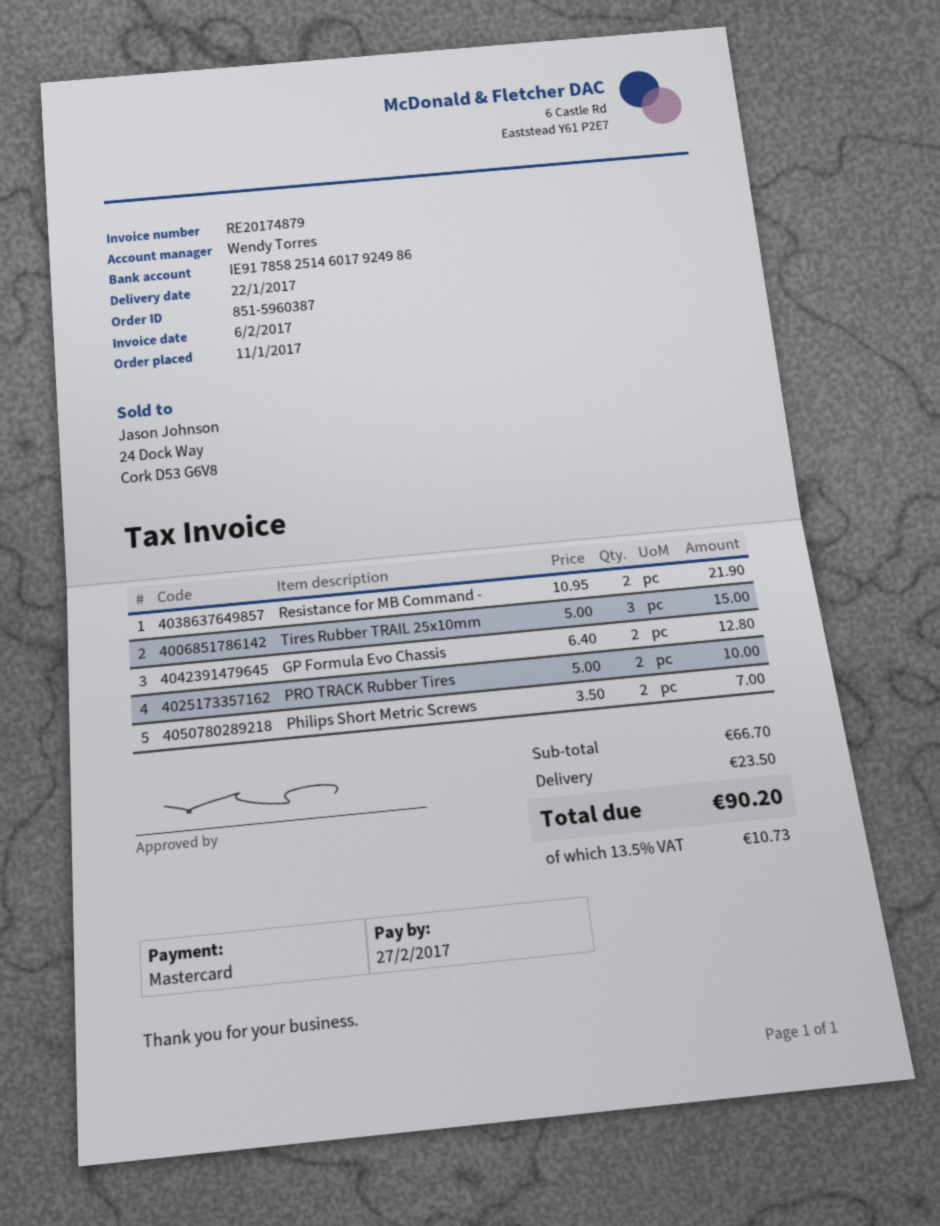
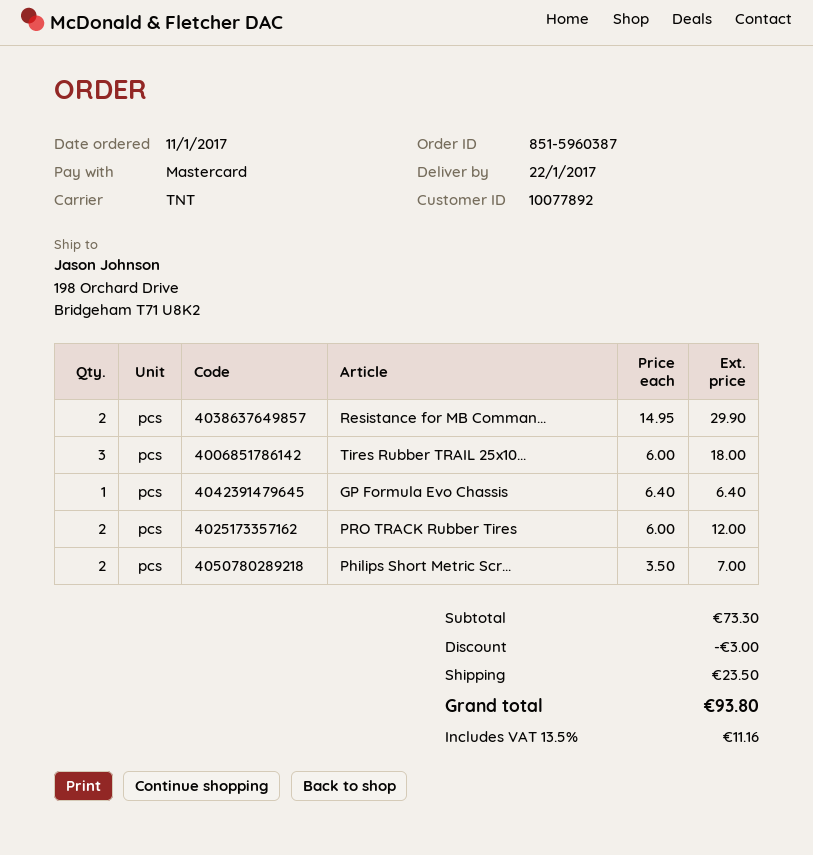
Resistance for MB Command -: 2 x 10.95 = 21.90 -> 2 x 14.95 = 29.90
Tires Rubber TRAIL 25x10mm: 3 x 5.00 = 15.00 -> 3 x 6.00 = 18.00
GP Formula Evo Chassis: 2 x 6.40 = 12.80 -> 1 x 6.40 = 6.40
PRO TRACK Rubber Tires: 2 x 5.00 = 10.00 -> 2 x 6.00 = 12.00
subtotal: 66.70 -> 73.30
discount: none -> 3.00
tax: 13.5% = 10.73 -> 13.5% = 11.16
total: 90.20 -> 93.80

